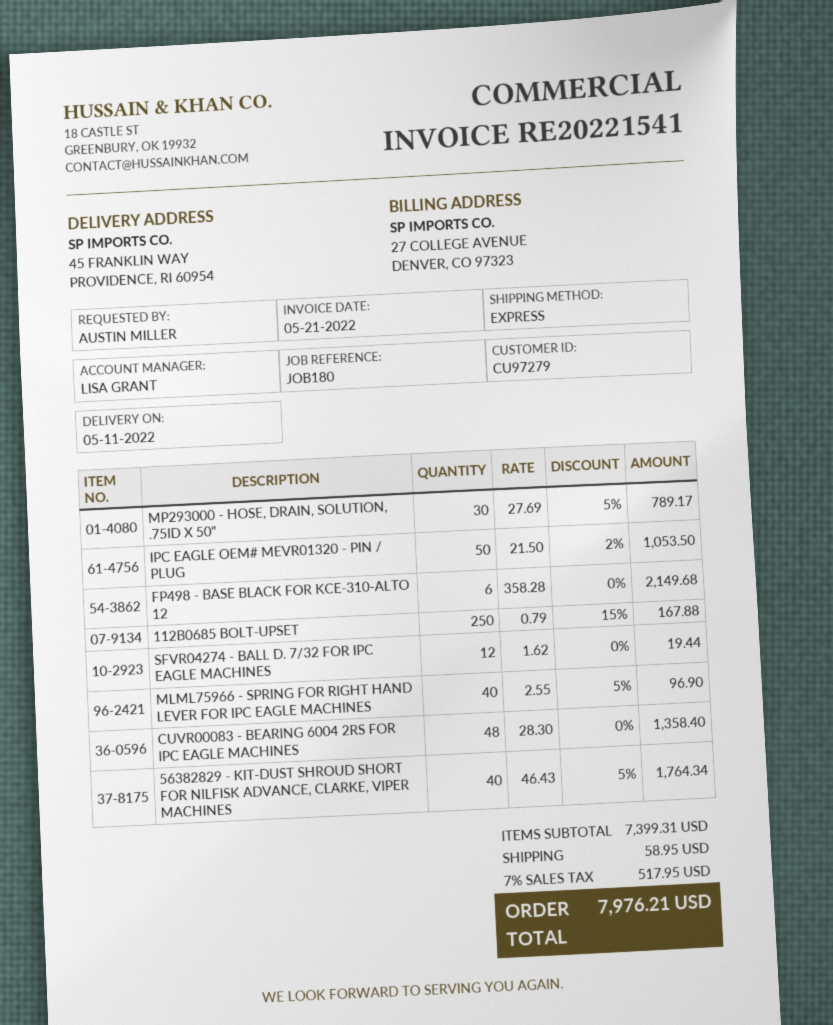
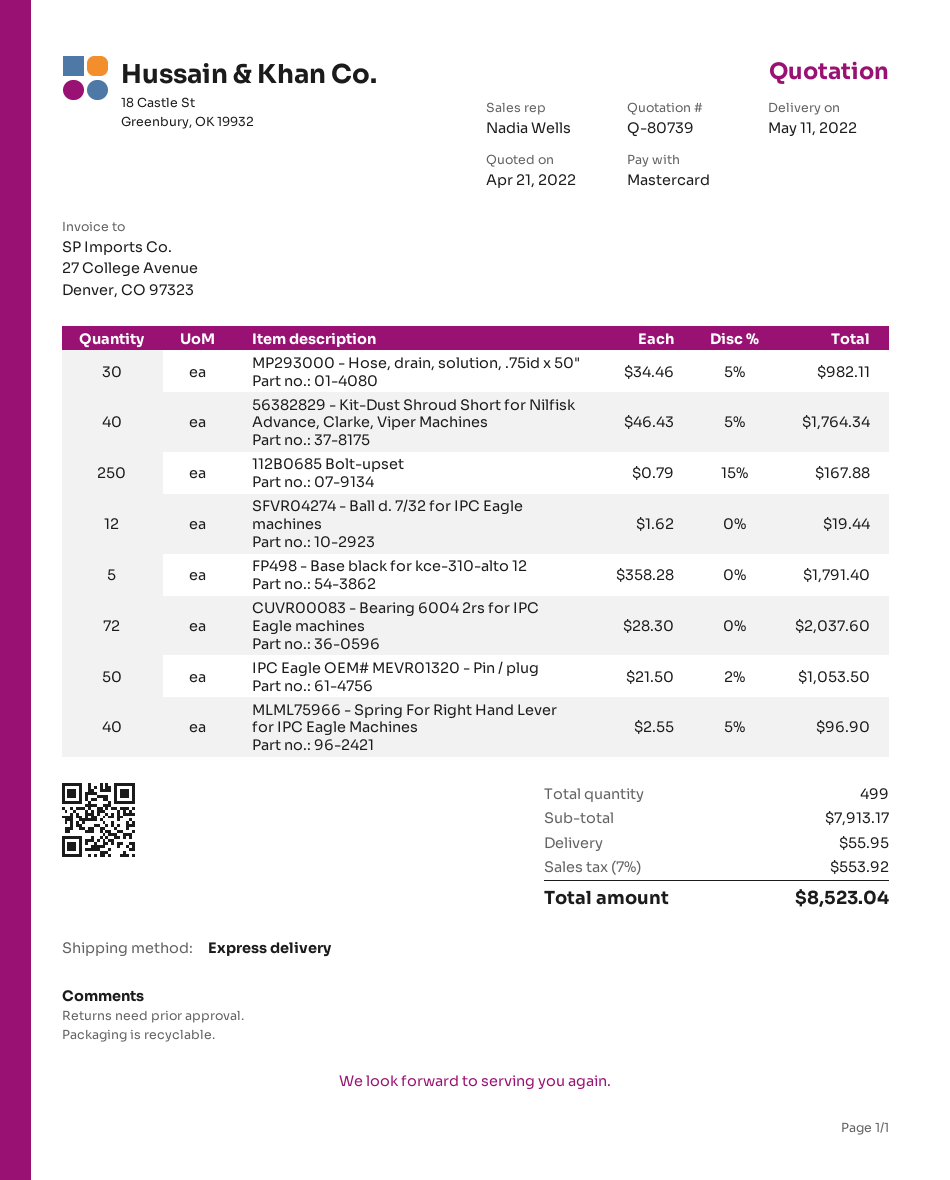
sales rep: LISA GRANT -> Nadia Wells
MP293000 - HOSE, DRAIN, SOLUTION, .75ID X 50": 30 x 27.69 - 5% = 789.17 -> 30 x 34.46 - 5% = 982.11
FP498 - BASE BLACK FOR KCE-310-ALTO 12: 6 x 358.28 = 2149.68 -> 5 x 358.28 = 1791.40
CUVR00083 - BEARING 6004 2RS FOR IPC EAGLE MACHINES: 48 x 28.30 = 1358.40 -> 72 x 28.30 = 2037.60
subtotal: 7399.31 -> 7913.17
shipping: 58.95 -> 55.95
tax: 7% = 517.95 -> 7% = 553.92
total: 7976.21 -> 8523.04

